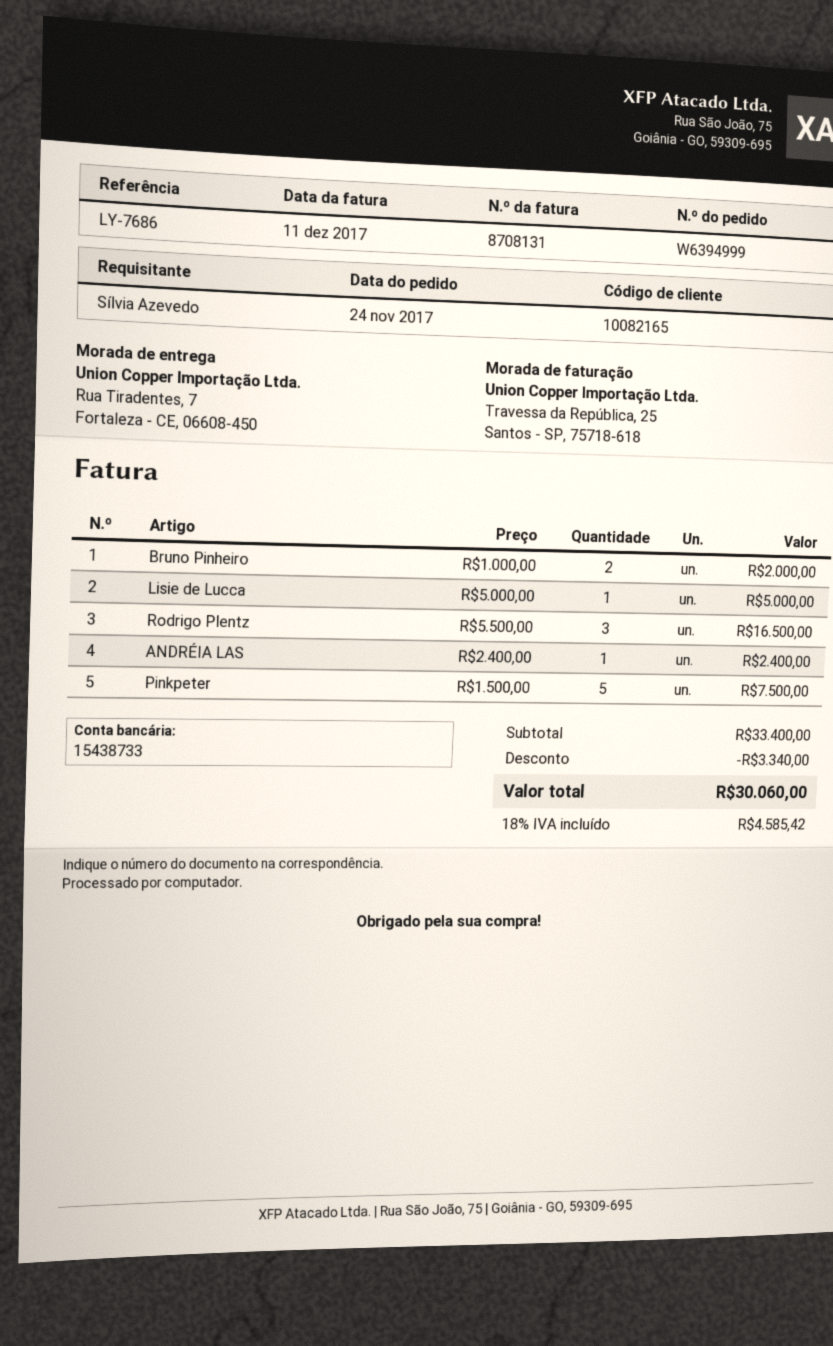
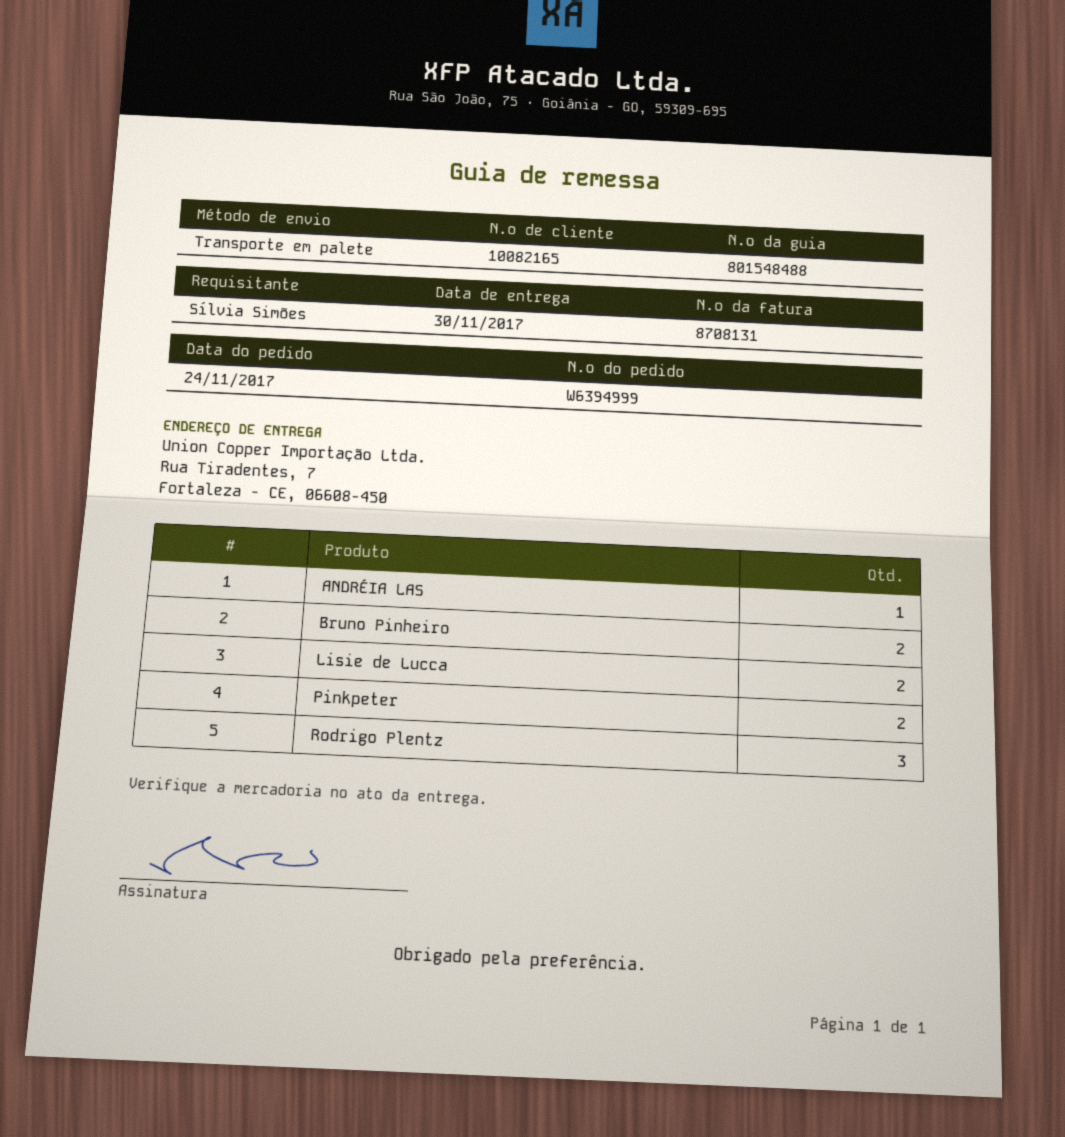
ordered by: Sílvia Azevedo -> Sílvia Simões
Lisie de Lucca: 1 -> 2
Pinkpeter: 5 -> 2

